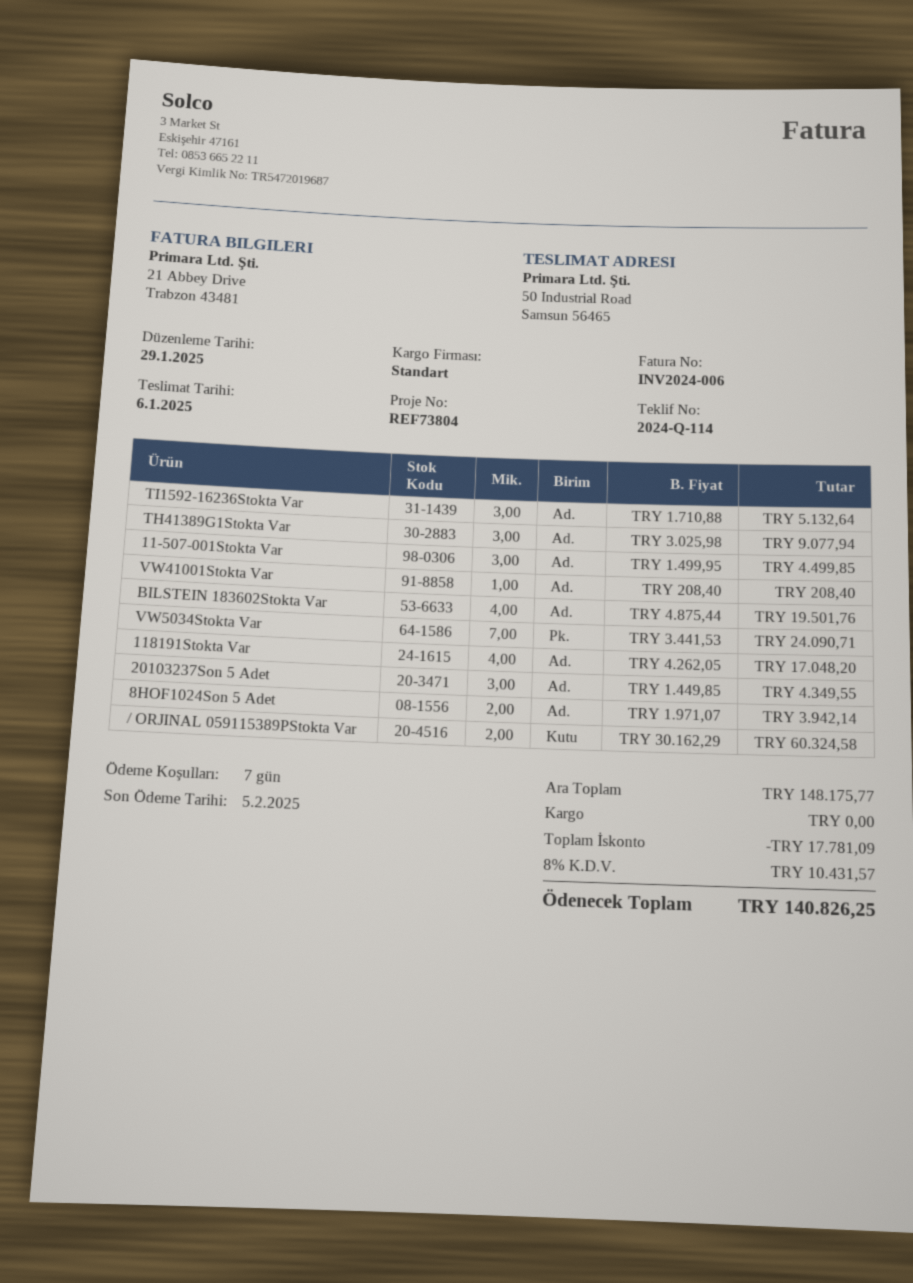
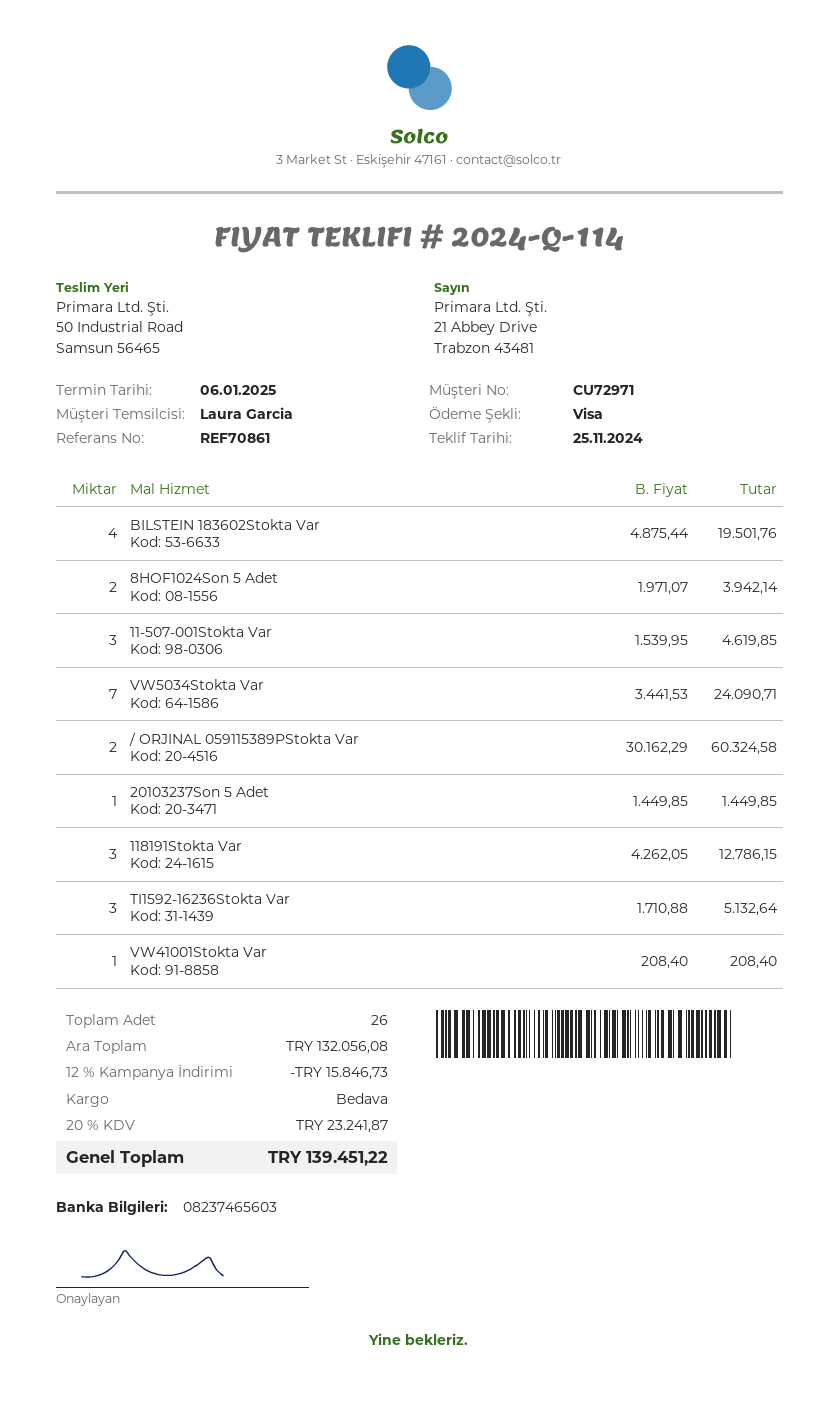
reference: REF73804 -> REF70861
TH41389G1Stokta Var: 3 x 3025.98 = 9077.94 -> none
11-507-001Stokta Var: 3 x 1499.95 = 4499.85 -> 3 x 1539.95 = 4619.85
118191Stokta Var: 4 x 4262.05 = 17048.20 -> 3 x 4262.05 = 12786.15
20103237Son 5 Adet: 3 x 1449.85 = 4349.55 -> 1 x 1449.85 = 1449.85
subtotal: 148175.77 -> 132056.08
discount: 17781.09 -> 15846.73
tax: 8% = 10431.57 -> 20% = 23241.87
total: 140826.25 -> 139451.22

